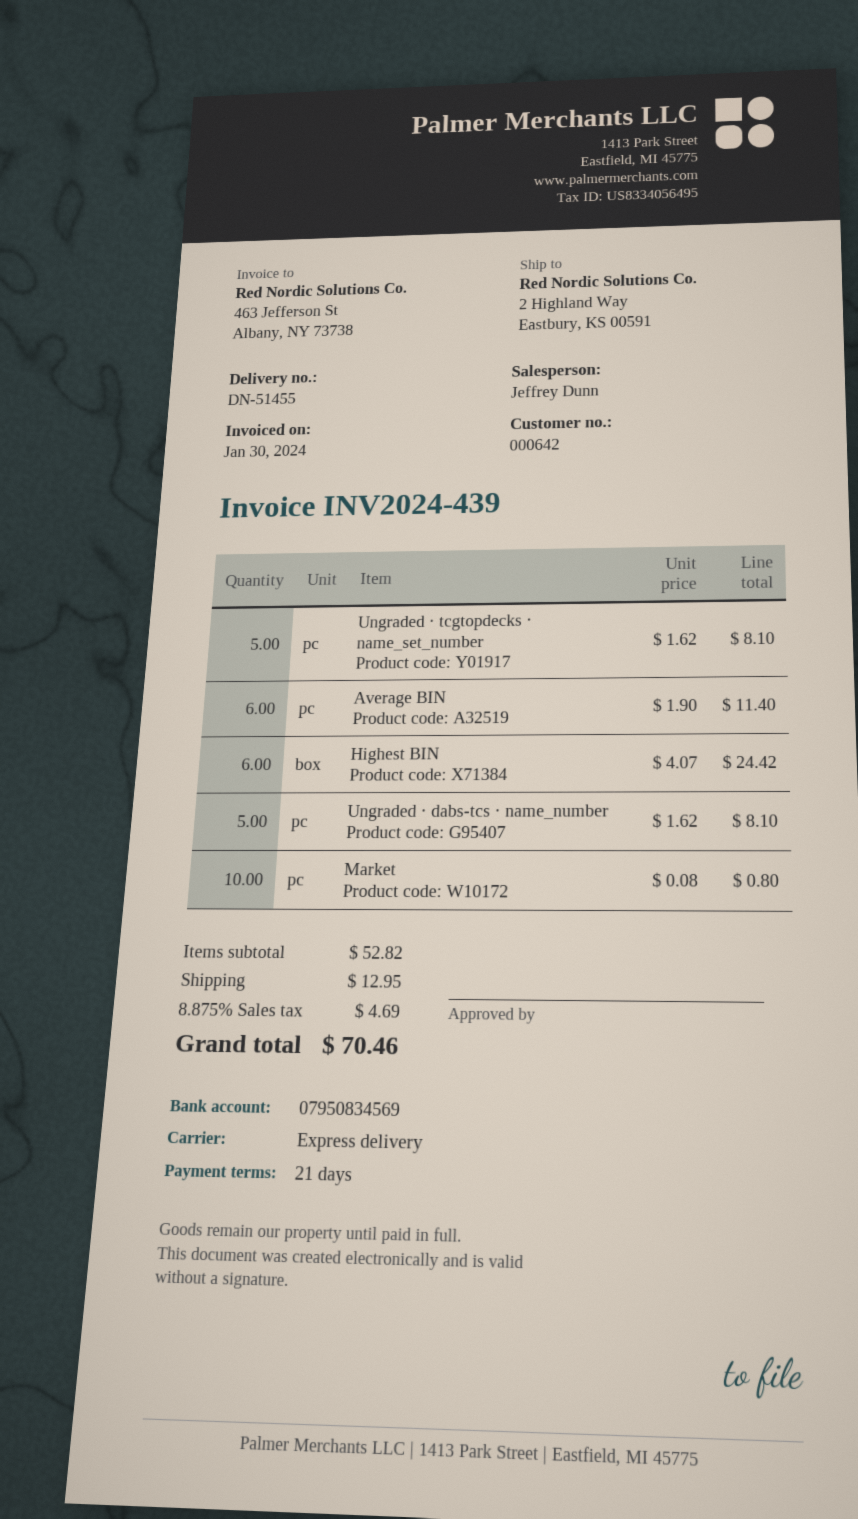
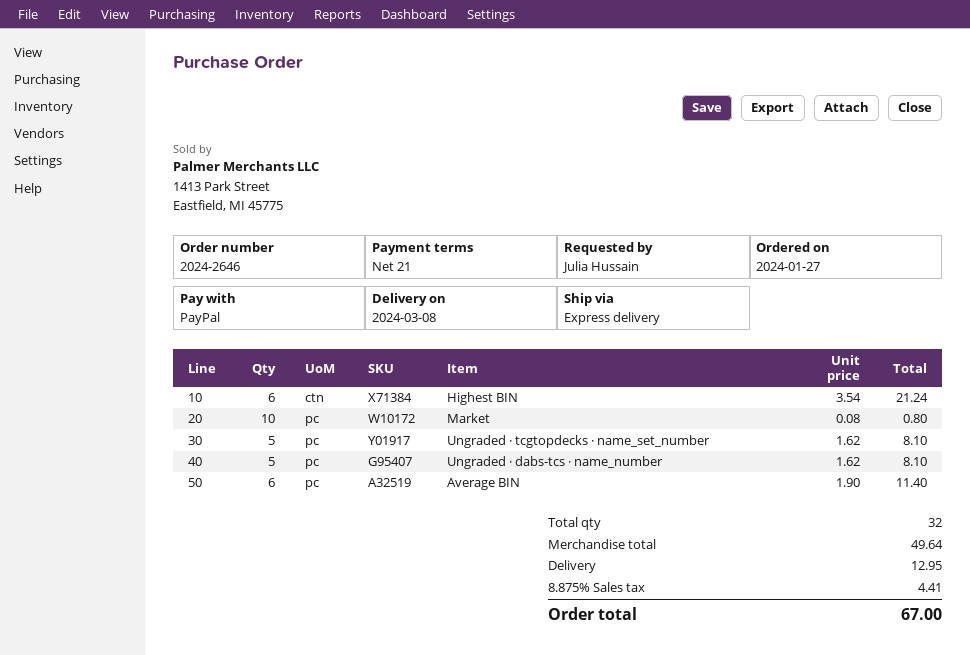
Highest BIN: 6 x 4.07 = 24.42 -> 6 x 3.54 = 21.24
subtotal: 52.82 -> 49.64
tax: 8.875% = 4.69 -> 8.875% = 4.41
total: 70.46 -> 67.00

